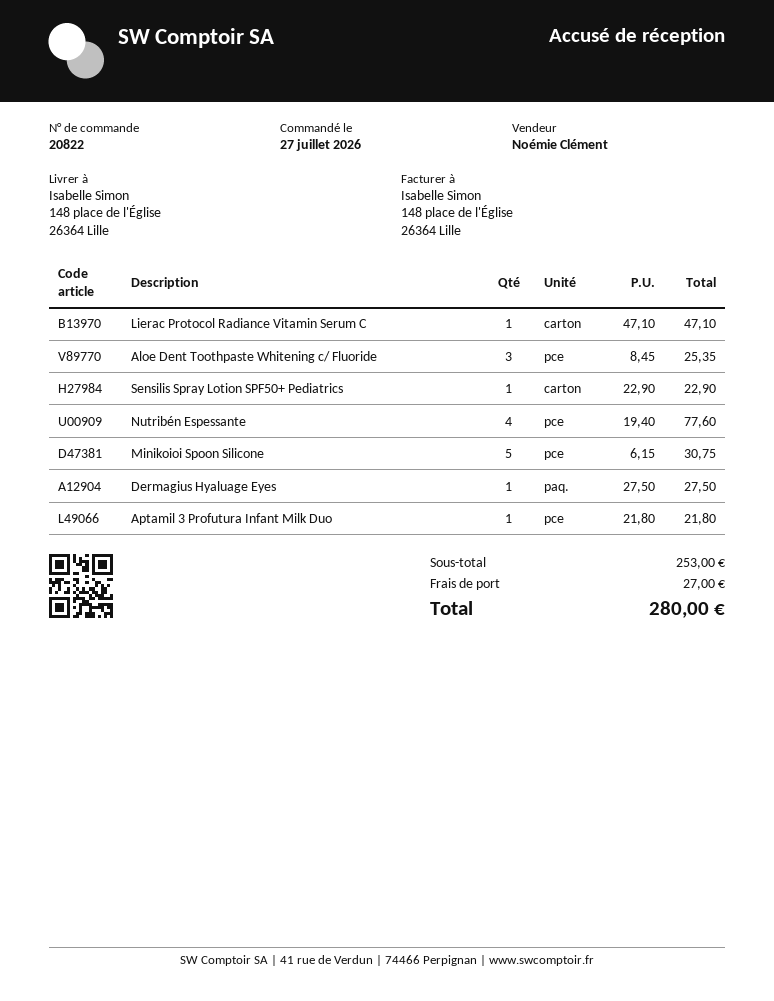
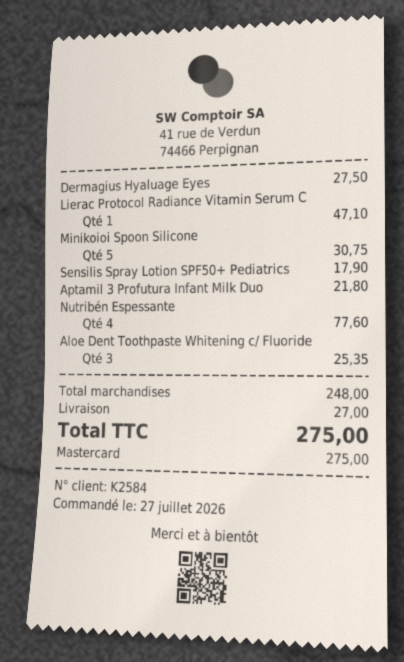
Sensilis Spray Lotion SPF50+ Pediatrics: 1 for 22.90 -> 1 for 17.90
subtotal: 253.00 -> 248.00
total: 280.00 -> 275.00

